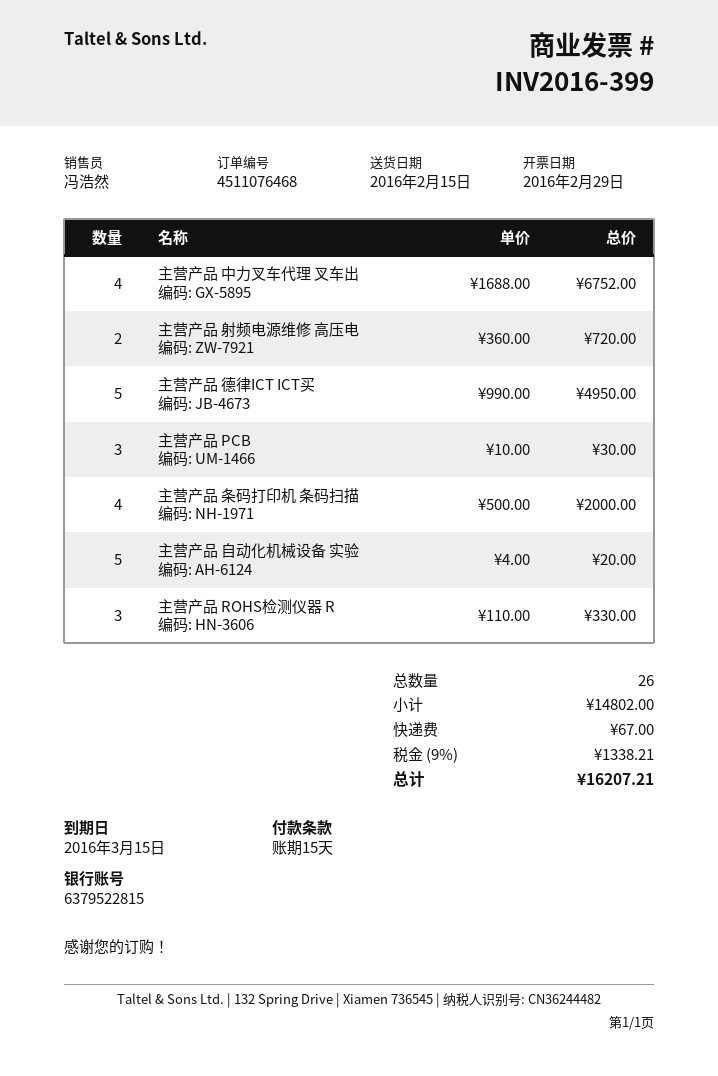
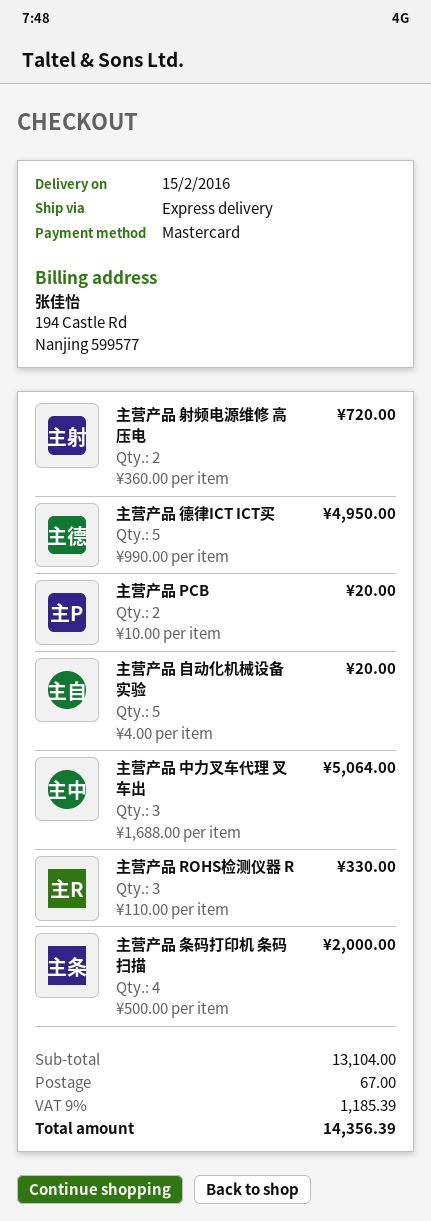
主营产品 中力叉车代理 叉车出: 4 x 1688.00 = 6752.00 -> 3 x 1688.00 = 5064.00
主营产品 PCB: 3 x 10.00 = 30.00 -> 2 x 10.00 = 20.00
subtotal: 14802.00 -> 13104.00
tax: 9% = 1338.21 -> 9% = 1185.39
total: 16207.21 -> 14356.39

